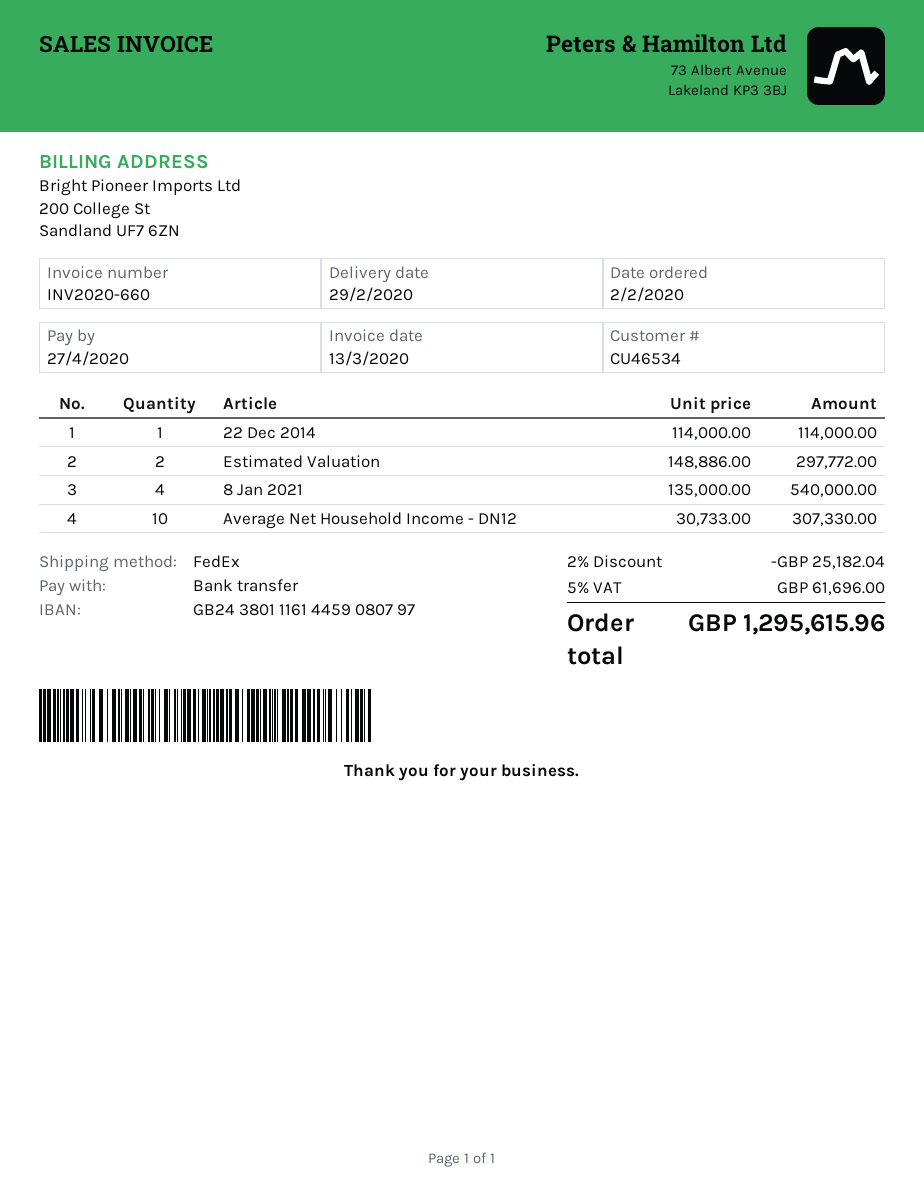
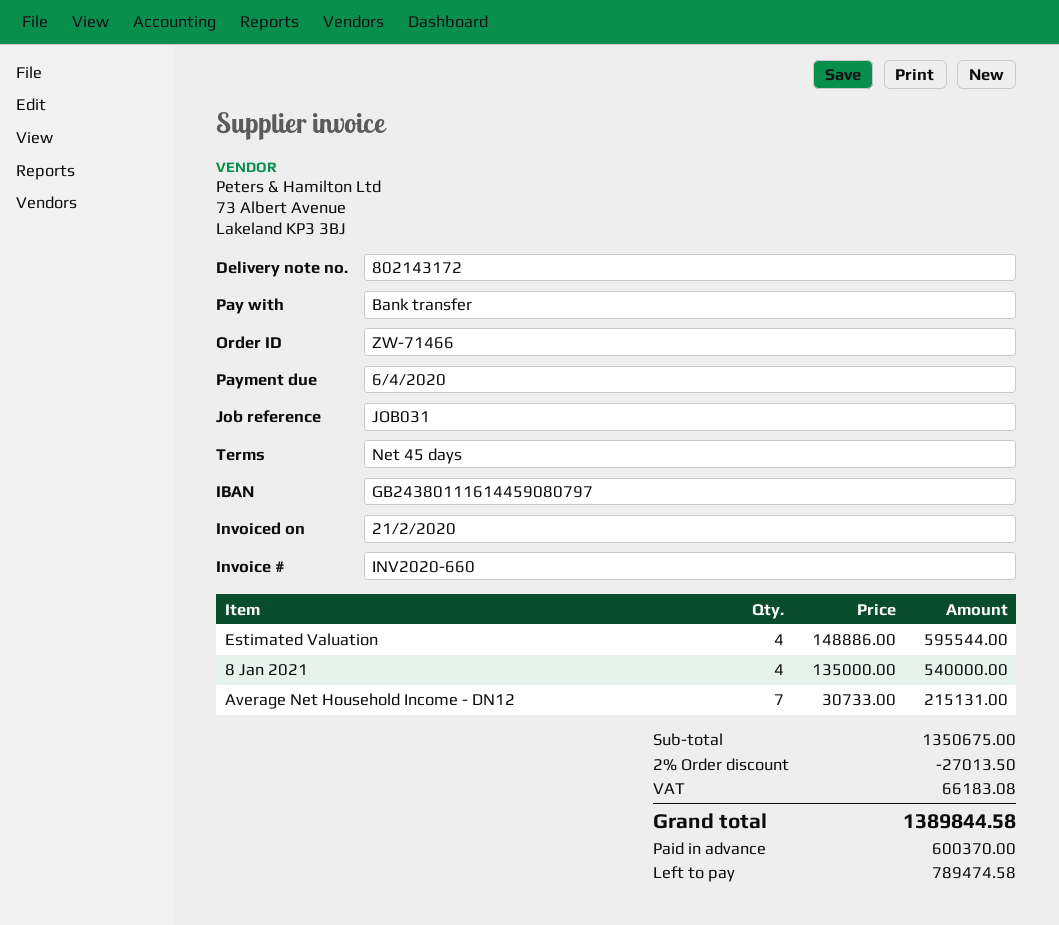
invoice date: 2020-03-13 -> 2020-02-21
due date: 2020-04-27 -> 2020-04-06
22 Dec 2014: 1 x 114000.00 = 114000.00 -> none
Estimated Valuation: 2 x 148886.00 = 297772.00 -> 4 x 148886.00 = 595544.00
Average Net Household Income - DN12: 10 x 30733.00 = 307330.00 -> 7 x 30733.00 = 215131.00
discount: 2% = 25182.04 -> 2% = 27013.50
tax: 61696.00 -> 66183.08
total: 1295615.96 -> 1389844.58

